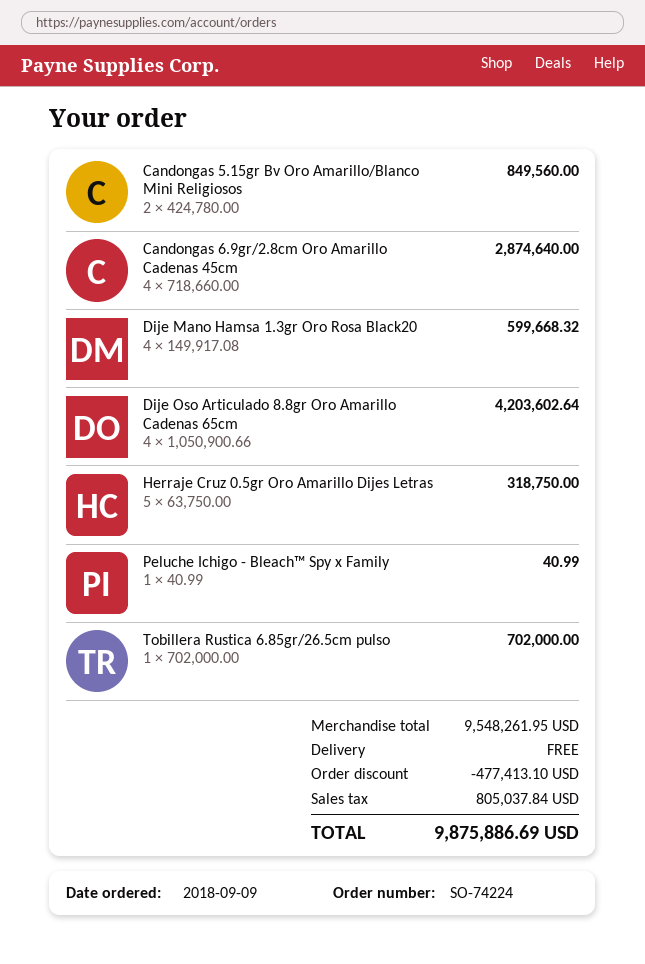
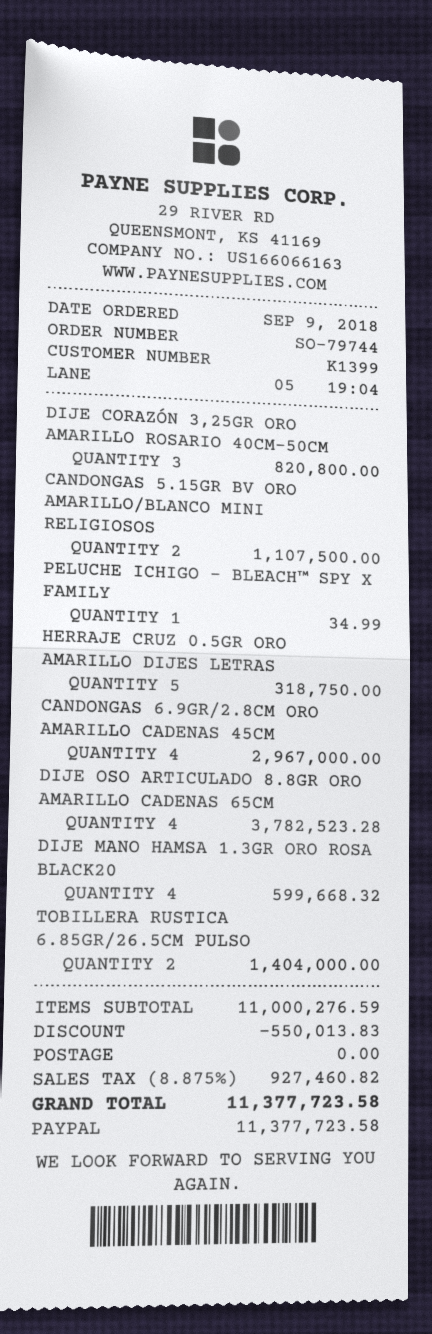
order number: SO-74224 -> SO-79744
Candongas 5.15gr Bv Oro Amarillo/Blanco Mini Religiosos: 2 for 849560.00 -> 2 for 1107500.00
Candongas 6.9gr/2.8cm Oro Amarillo Cadenas 45cm: 4 for 2874640.00 -> 4 for 2967000.00
Dije Oso Articulado 8.8gr Oro Amarillo Cadenas 65cm: 4 for 4203602.64 -> 4 for 3782523.28
Peluche Ichigo - Bleach™ Spy x Family: 1 for 40.99 -> 1 for 34.99
Tobillera Rustica 6.85gr/26.5cm pulso: 1 for 702000.00 -> 2 for 1404000.00
DIJE CORAZÓN 3,25GR ORO AMARILLO ROSARIO 40CM-50CM: none -> 3 for 820800.00
subtotal: 9548261.95 -> 11000276.59
discount: 477413.10 -> 550013.83
tax: 805037.84 -> 927460.82
total: 9875886.69 -> 11377723.58

